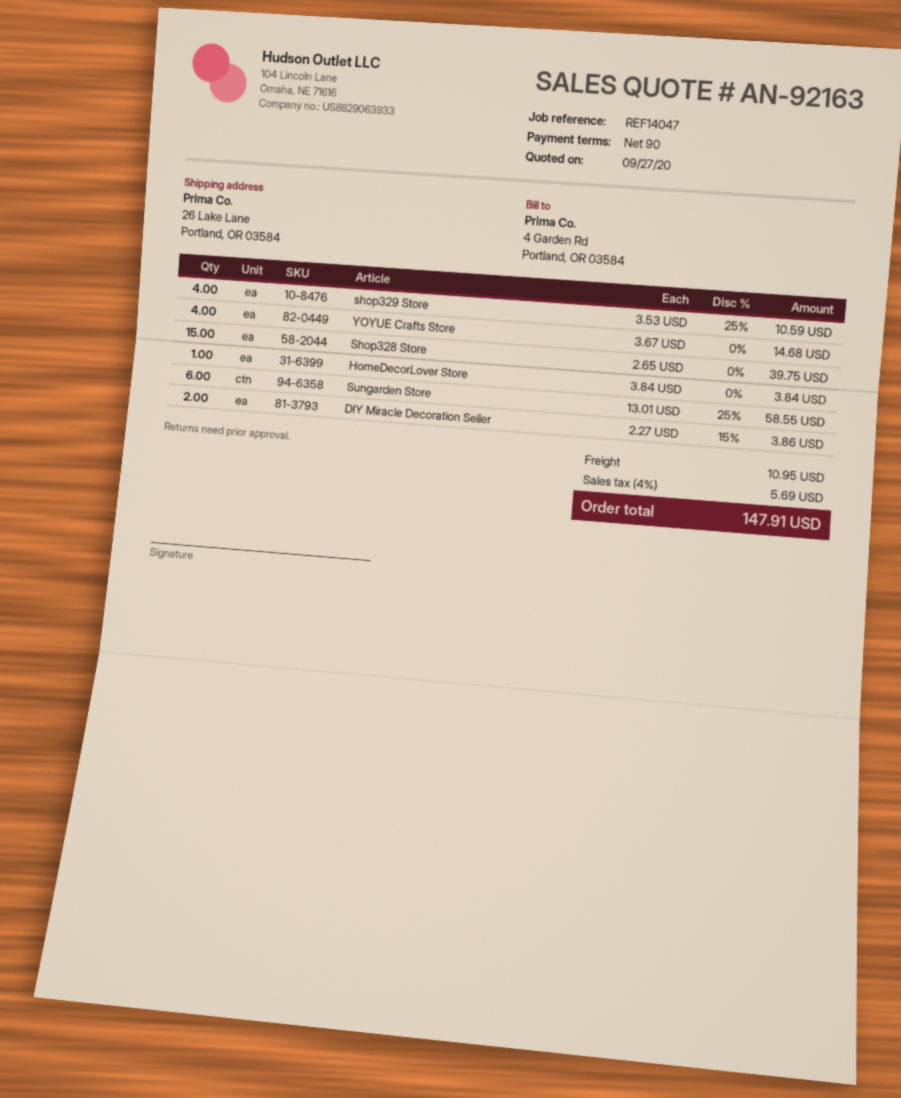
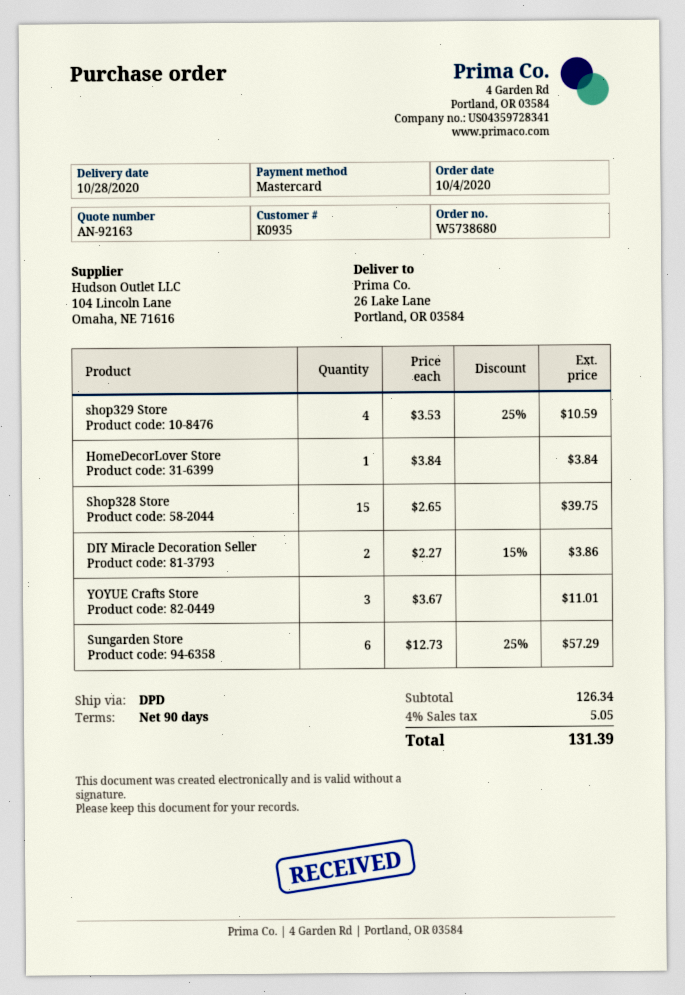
YOYUE Crafts Store: 4 x 3.67 = 14.68 -> 3 x 3.67 = 11.01
Sungarden Store: 6 x 13.01 - 25% = 58.55 -> 6 x 12.73 - 25% = 57.29
shipping: 10.95 -> none
tax: 4% = 5.69 -> 4% = 5.05
total: 147.91 -> 131.39

